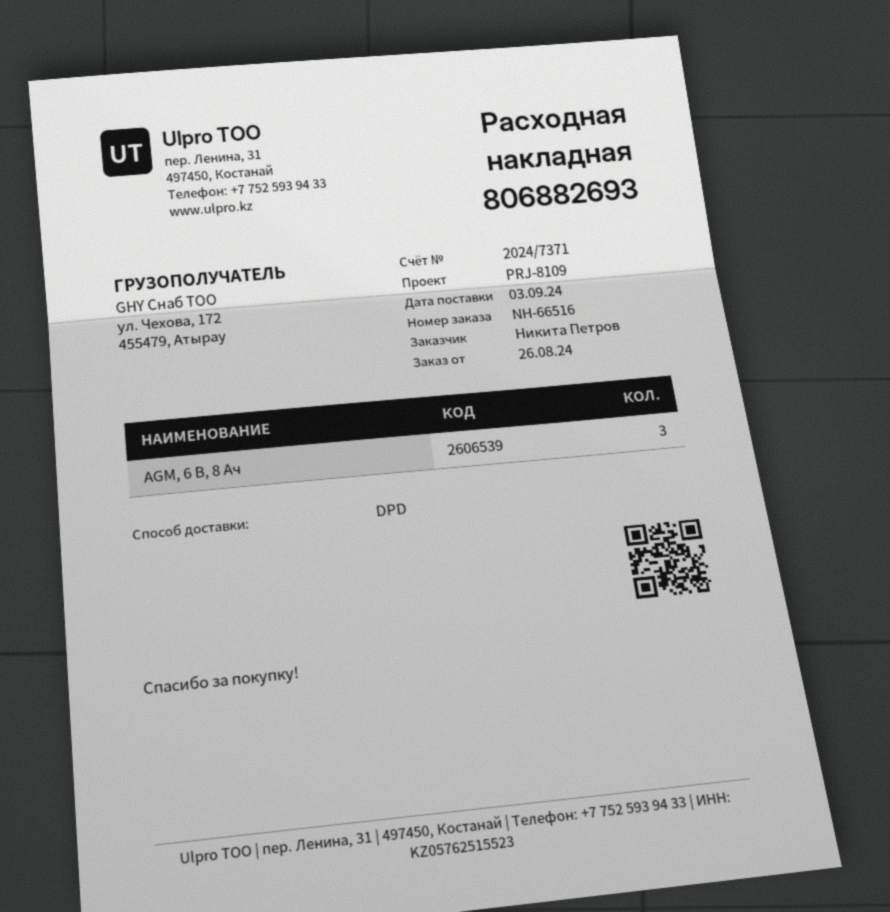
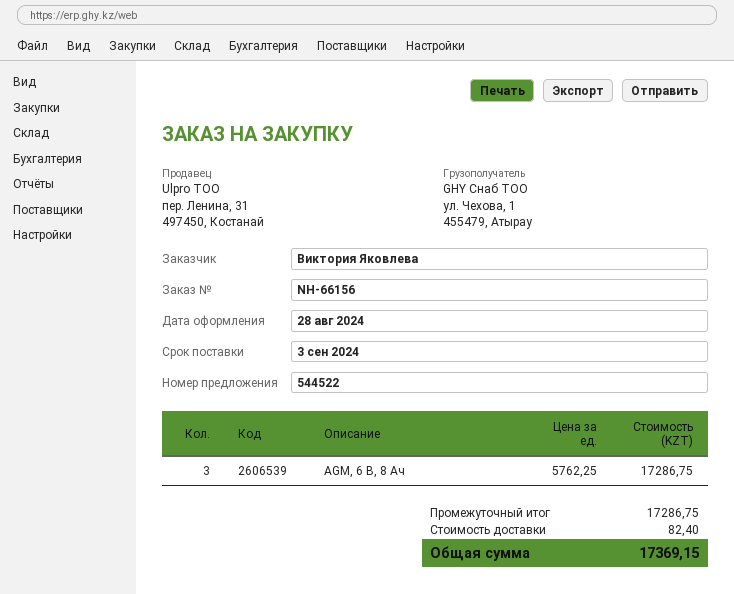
order number: NH-66516 -> NH-66156
order date: 2024-08-26 -> 2024-08-28
ordered by: Никита Петров -> Виктория Яковлева
ship to: ул. Чехова, 172, 455479, Атырау -> ул. Чехова, 1, 455479, Атырау

